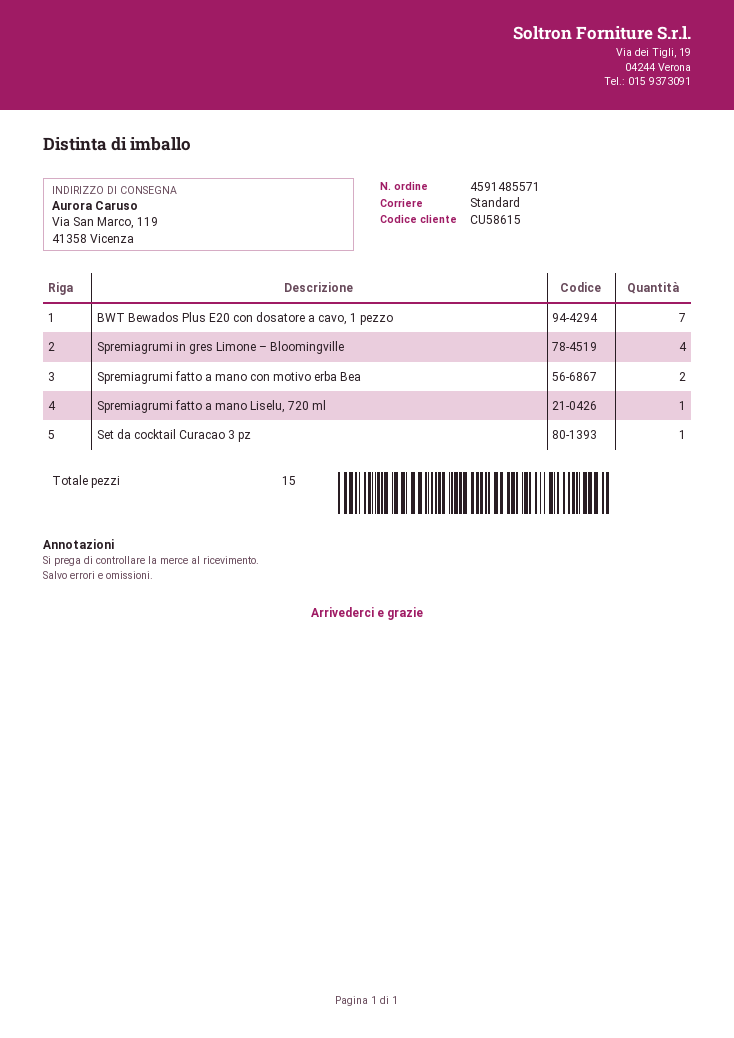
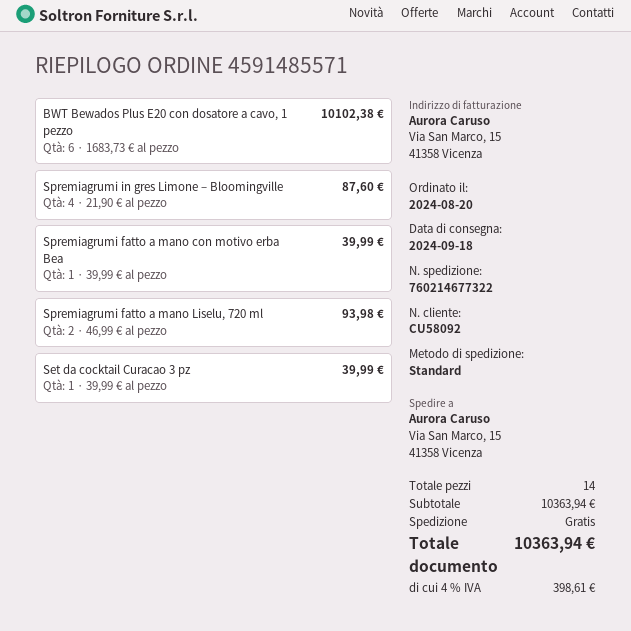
customer number: CU58615 -> CU58092
ship to: Via San Marco, 119, 41358 Vicenza -> Via San Marco, 15, 41358 Vicenza
BWT Bewados Plus E20 con dosatore a cavo, 1 pezzo: 7 -> 6
Spremiagrumi fatto a mano con motivo erba Bea: 2 -> 1
Spremiagrumi fatto a mano Liselu, 720 ml: 1 -> 2
total quantity: 15 -> 14

